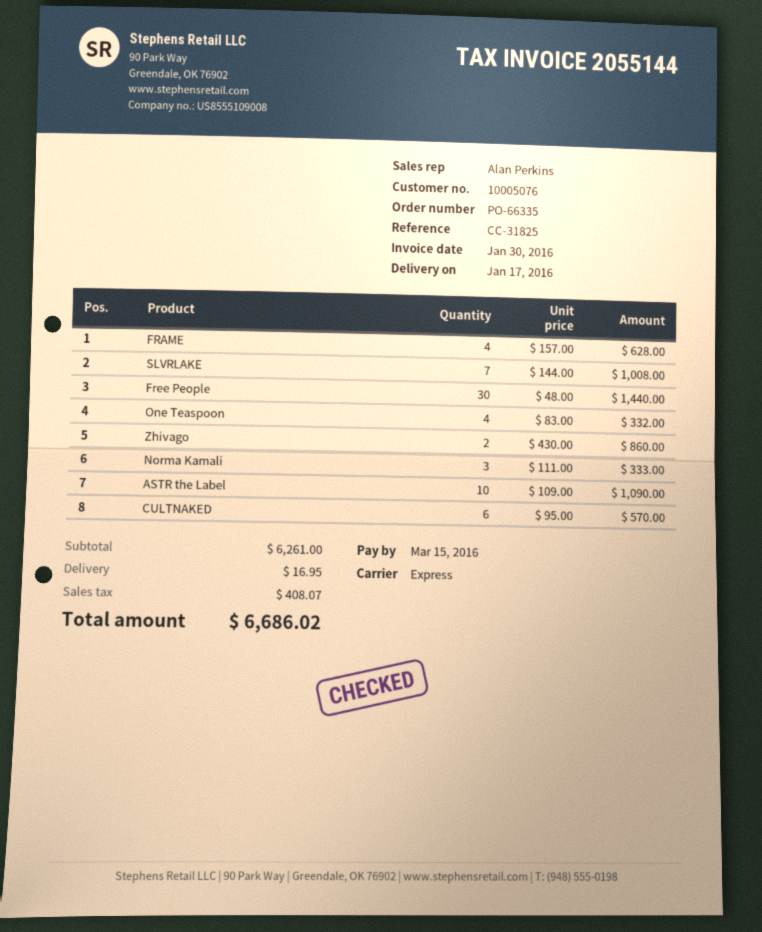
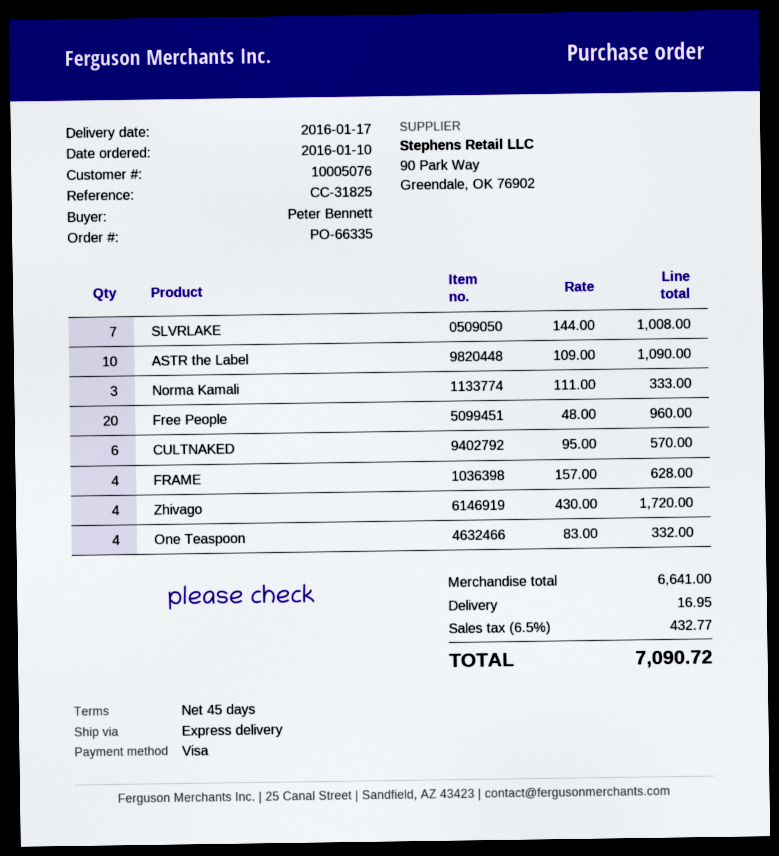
Free People: 30 x 48.00 = 1440.00 -> 20 x 48.00 = 960.00
Zhivago: 2 x 430.00 = 860.00 -> 4 x 430.00 = 1720.00
subtotal: 6261.00 -> 6641.00
tax: 408.07 -> 432.77
total: 6686.02 -> 7090.72

